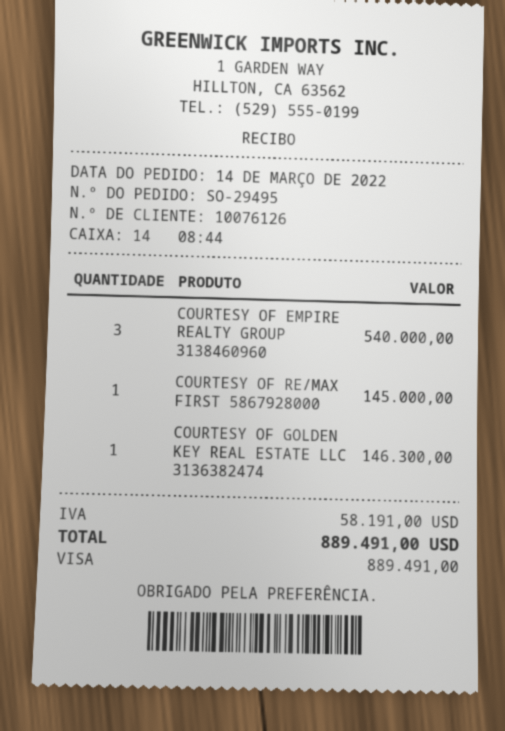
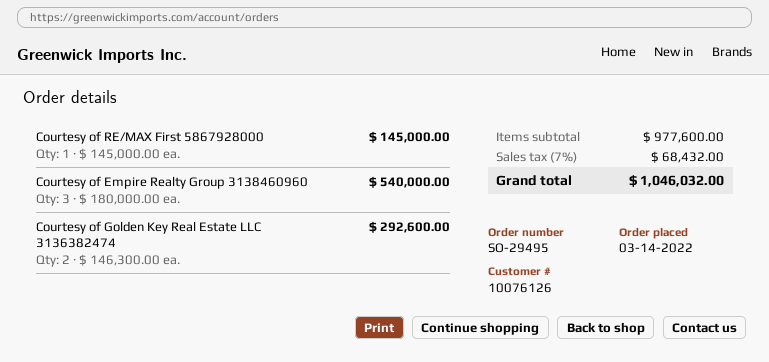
COURTESY OF GOLDEN KEY REAL ESTATE LLC 3136382474: 1 for 146300.00 -> 2 for 292600.00
tax: 58191.00 -> 68432.00
total: 889491.00 -> 1046032.00

